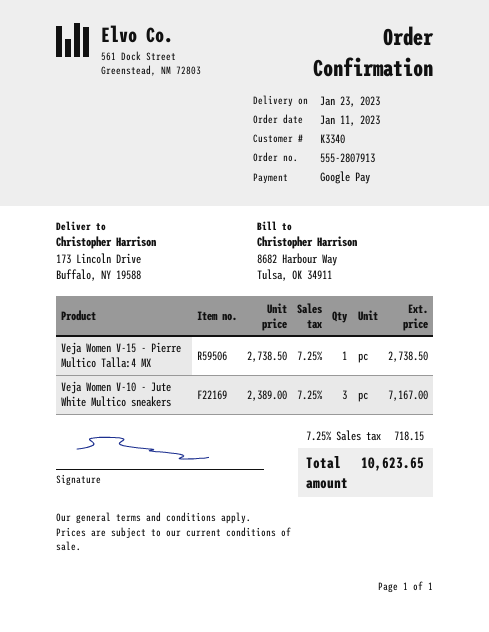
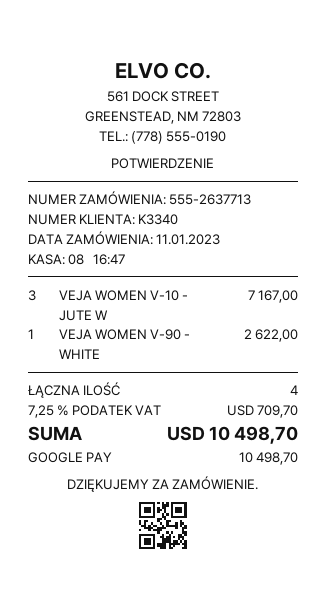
order number: 555-2807913 -> 555-2637713
Veja Women V-15 - Pierre Multico Talla:4 MX: 1 for 2738.50 -> none
VEJA WOMEN V-90 - WHITE: none -> 1 for 2622.00
tax: 7.25% = 718.15 -> 7.25% = 709.70
total: 10623.65 -> 10498.70

